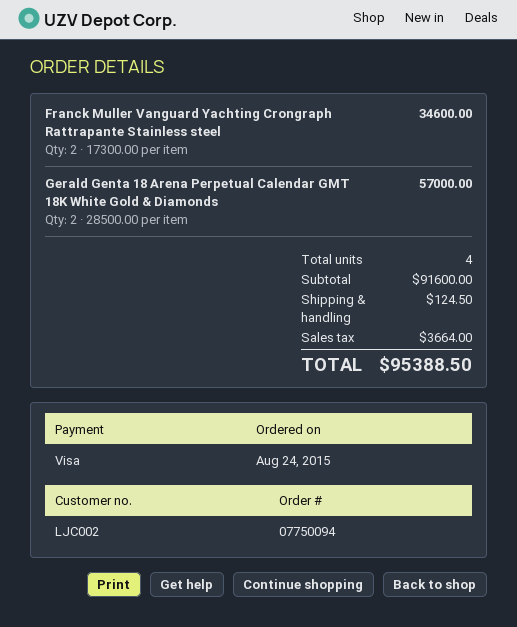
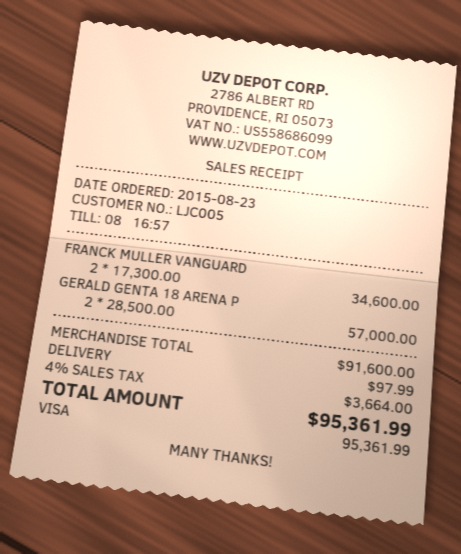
order date: 2015-08-24 -> 2015-08-23
customer number: LJC002 -> LJC005
shipping: 124.50 -> 97.99
total: 95388.50 -> 95361.99

